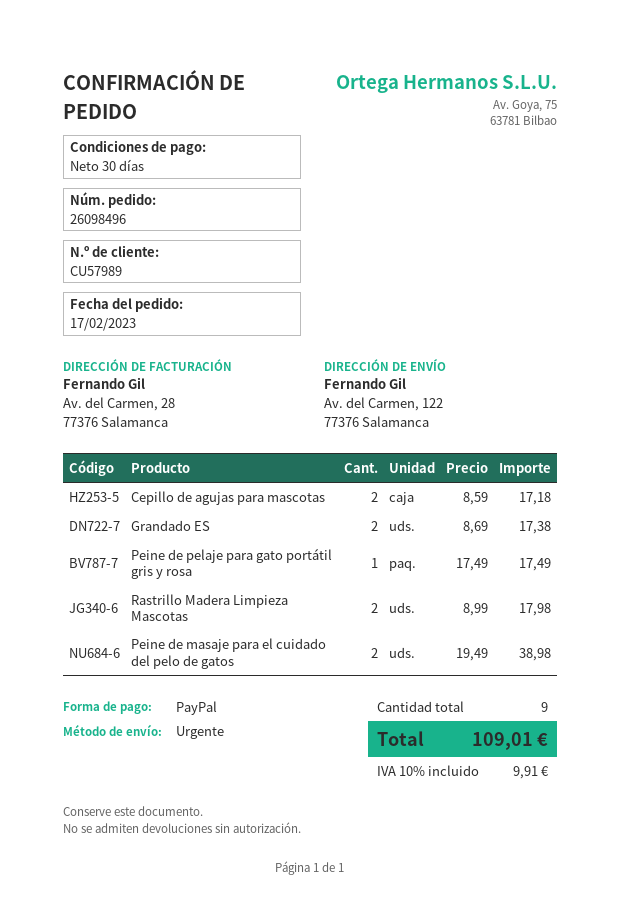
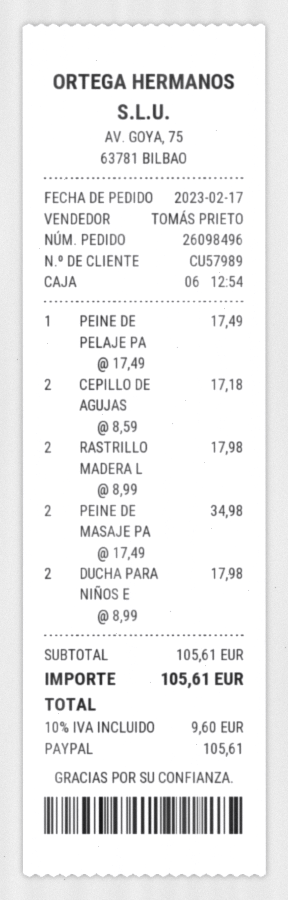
Grandado ES: 2 x 8.69 = 17.38 -> none
Peine de masaje para el cuidado del pelo de gatos: 2 x 19.49 = 38.98 -> 2 x 17.49 = 34.98
DUCHA PARA NIÑOS E: none -> 2 x 8.99 = 17.98
tax: 10% = 9.91 -> 10% = 9.60
total: 109.01 -> 105.61

